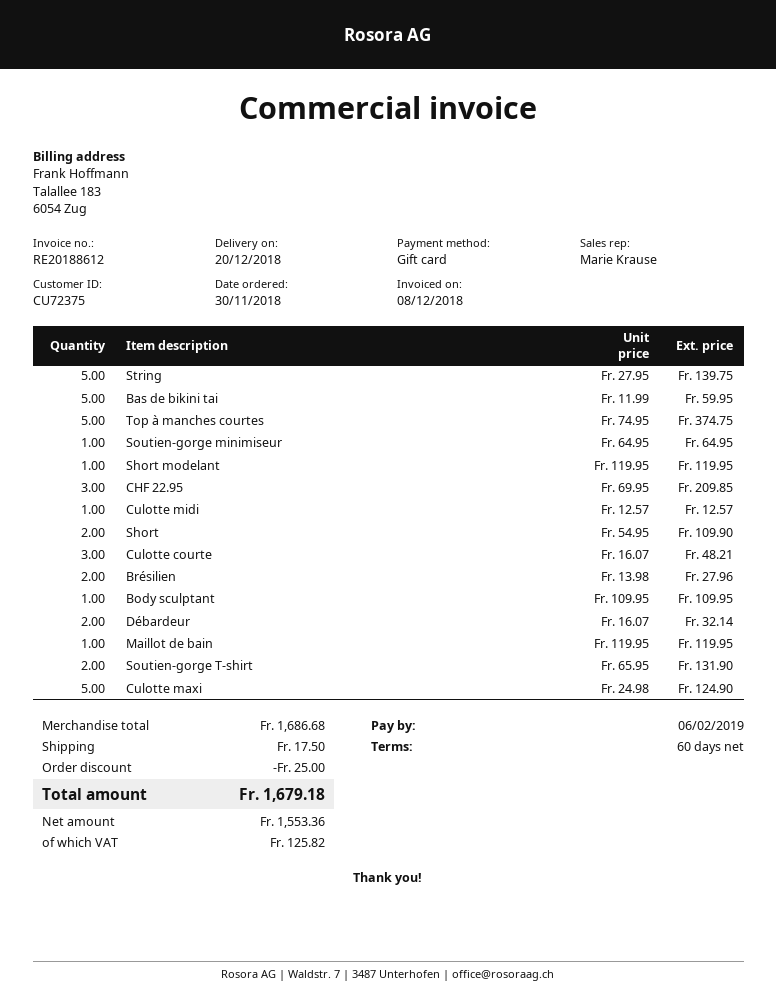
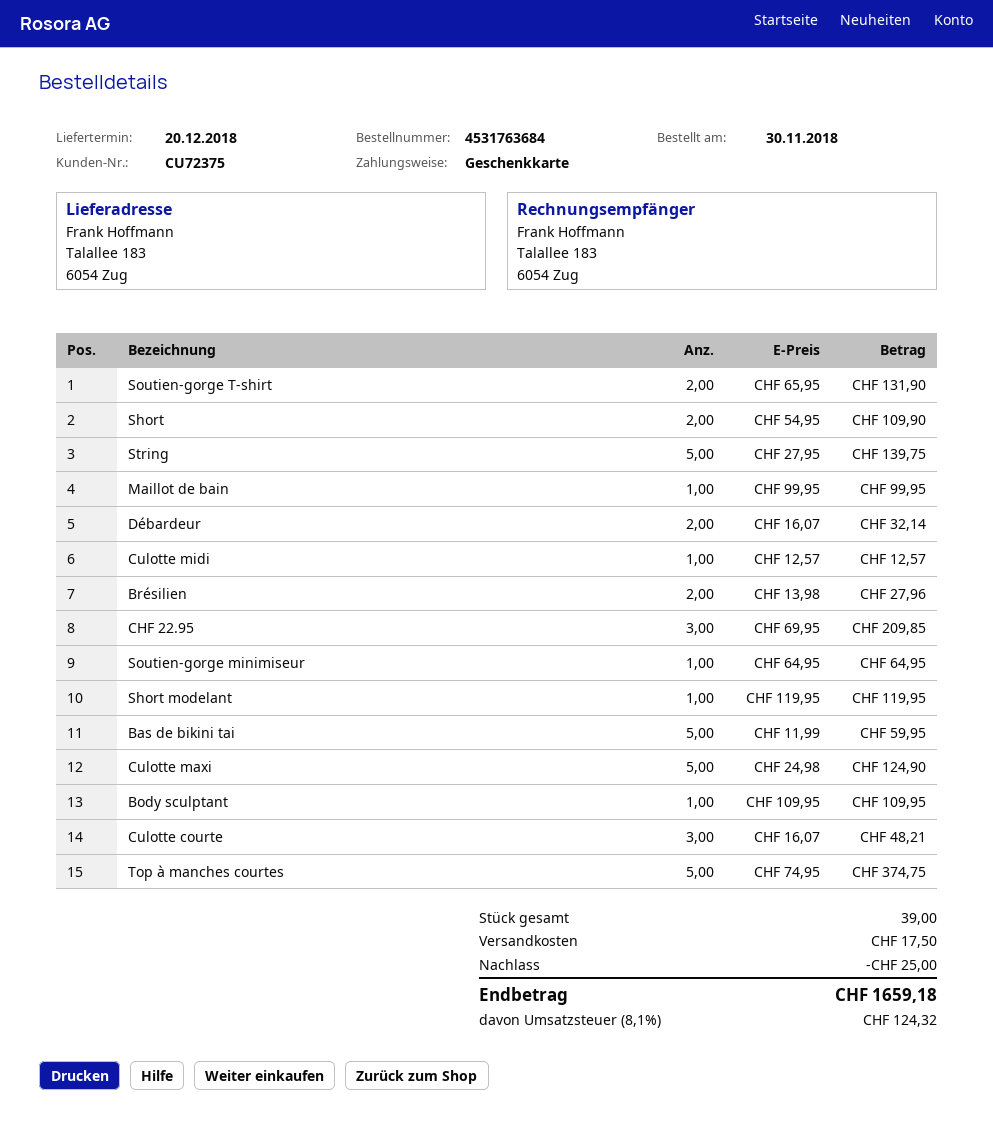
Maillot de bain: 1 x 119.95 = 119.95 -> 1 x 99.95 = 99.95
tax: 125.82 -> 124.32
total: 1679.18 -> 1659.18

